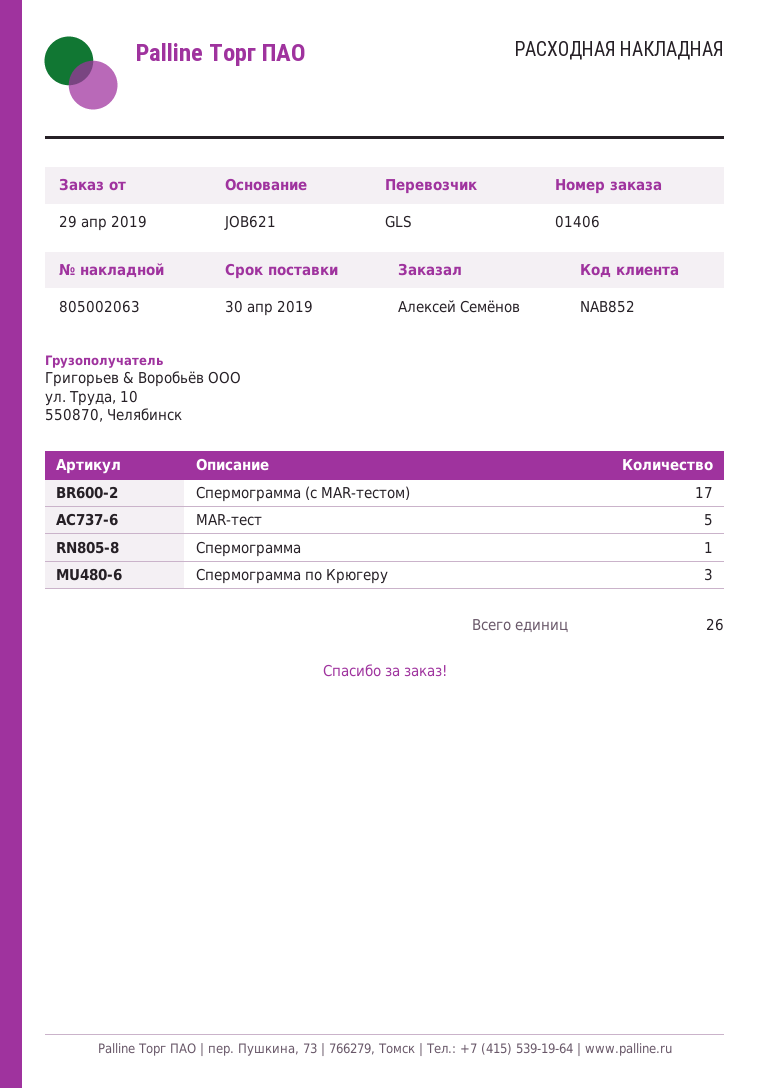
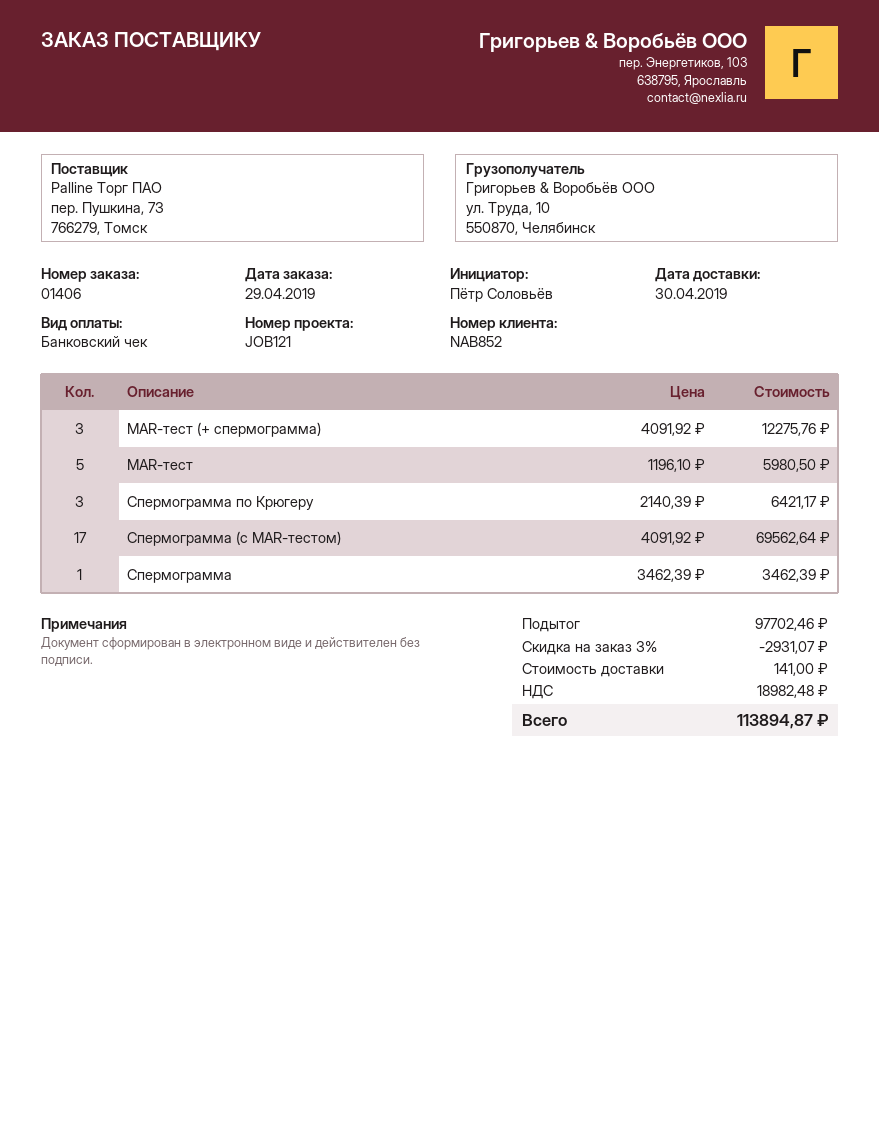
reference: JOB621 -> JOB121
ordered by: Алексей Семёнов -> Пётр Соловьёв
MAR-тест (+ спермограмма): none -> 3

